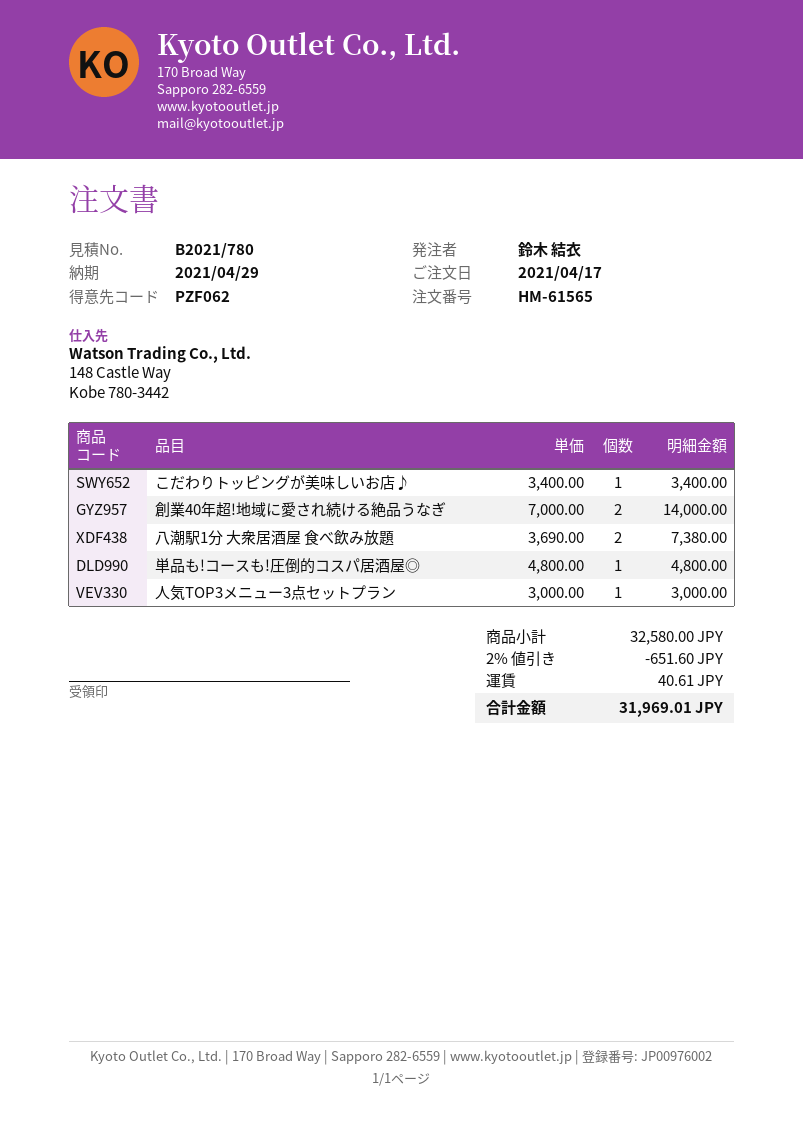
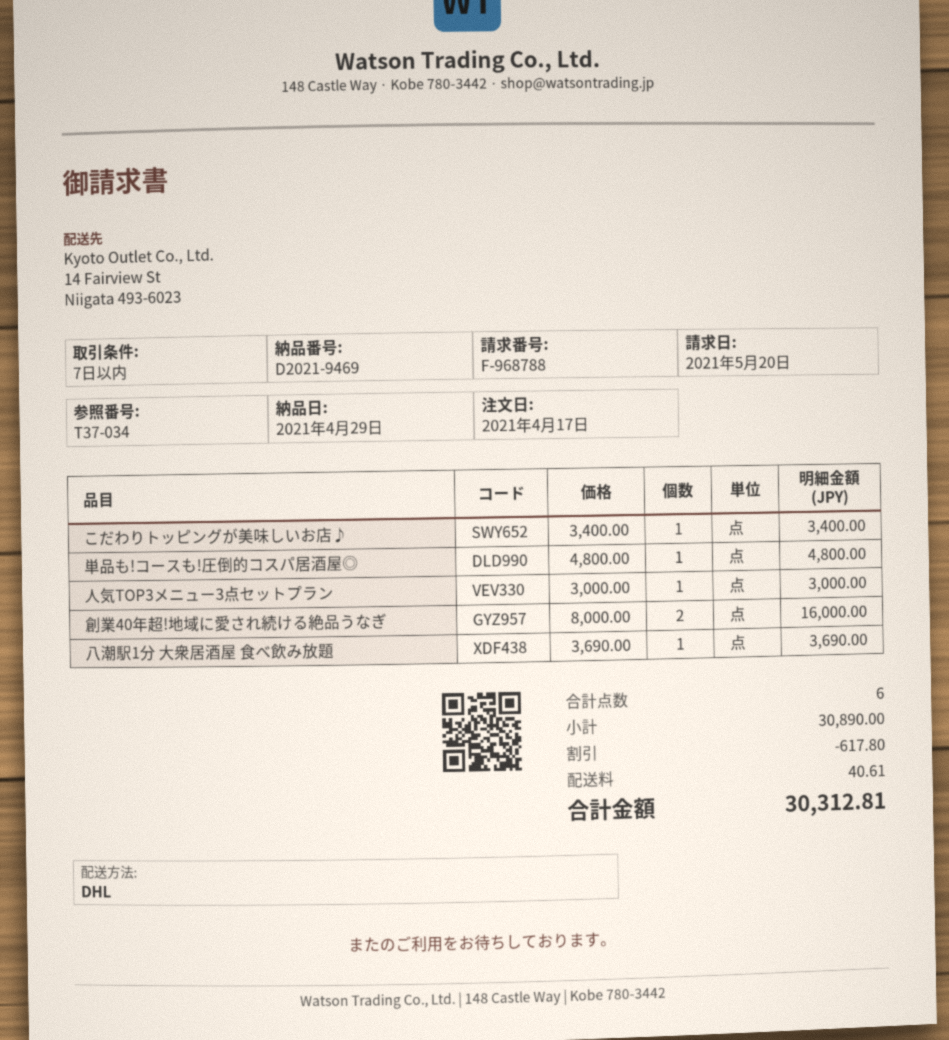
創業40年超!地域に愛され続ける絶品うなぎ: 2 x 7000.00 = 14000.00 -> 2 x 8000.00 = 16000.00
八潮駅1分 大衆居酒屋 食べ飲み放題: 2 x 3690.00 = 7380.00 -> 1 x 3690.00 = 3690.00
subtotal: 32580.00 -> 30890.00
discount: 651.60 -> 617.80
total: 31969.01 -> 30312.81

